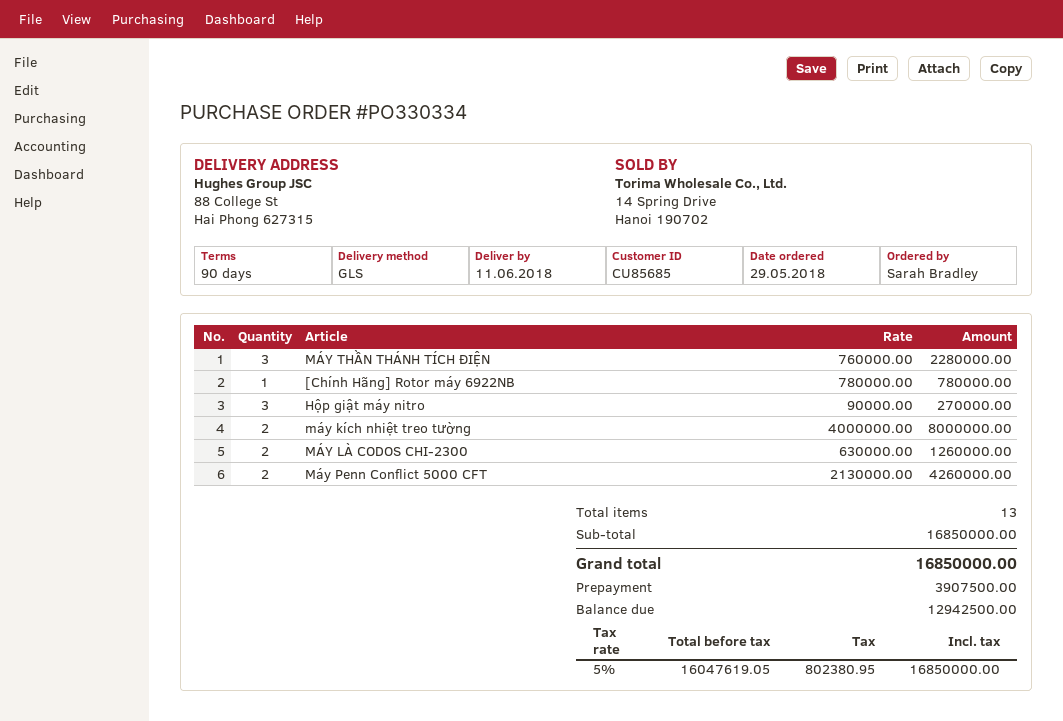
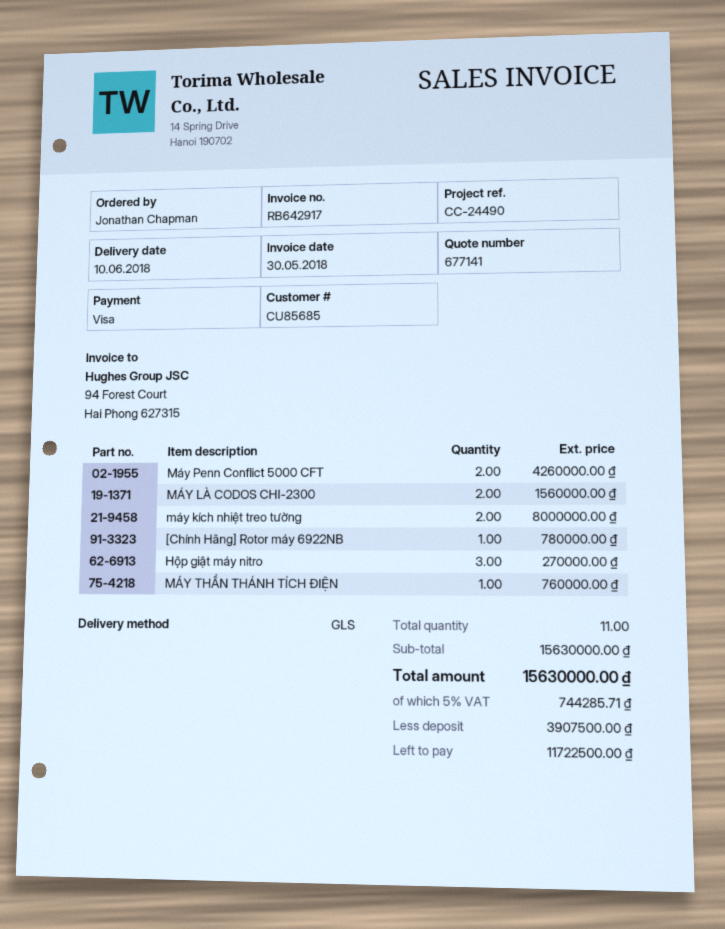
delivery date: 2018-06-11 -> 2018-06-10
ordered by: Sarah Bradley -> Jonathan Chapman
MÁY THẦN THÁNH TÍCH ĐIỆN: 3 for 2280000.00 -> 1 for 760000.00
MÁY LÀ CODOS CHI-2300: 2 for 1260000.00 -> 2 for 1560000.00
total quantity: 13 -> 11
subtotal: 16850000.00 -> 15630000.00
tax: 5% = 802380.95 -> 5% = 744285.71
total: 16850000.00 -> 15630000.00
balance: 12942500.00 -> 11722500.00

